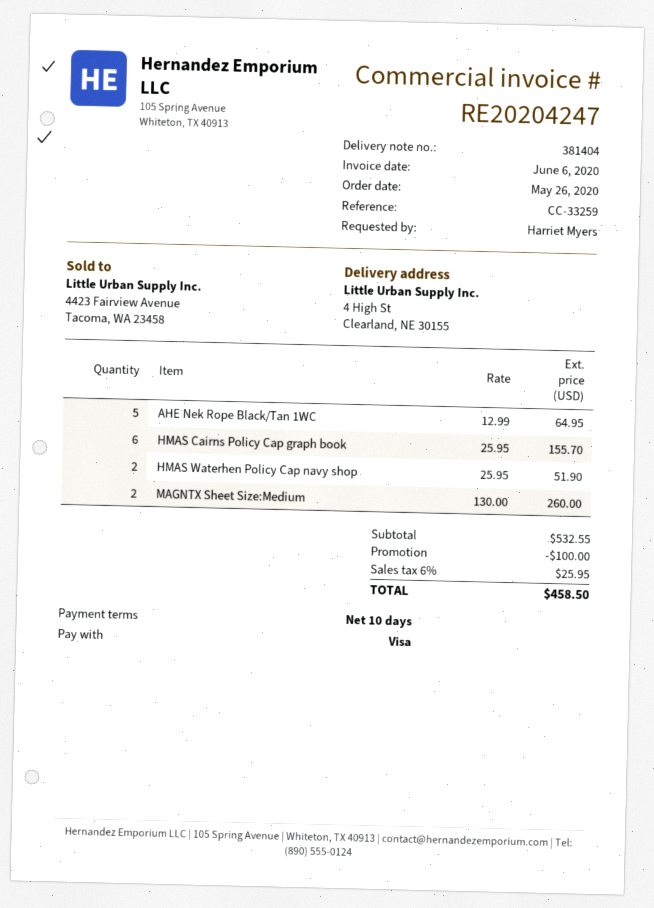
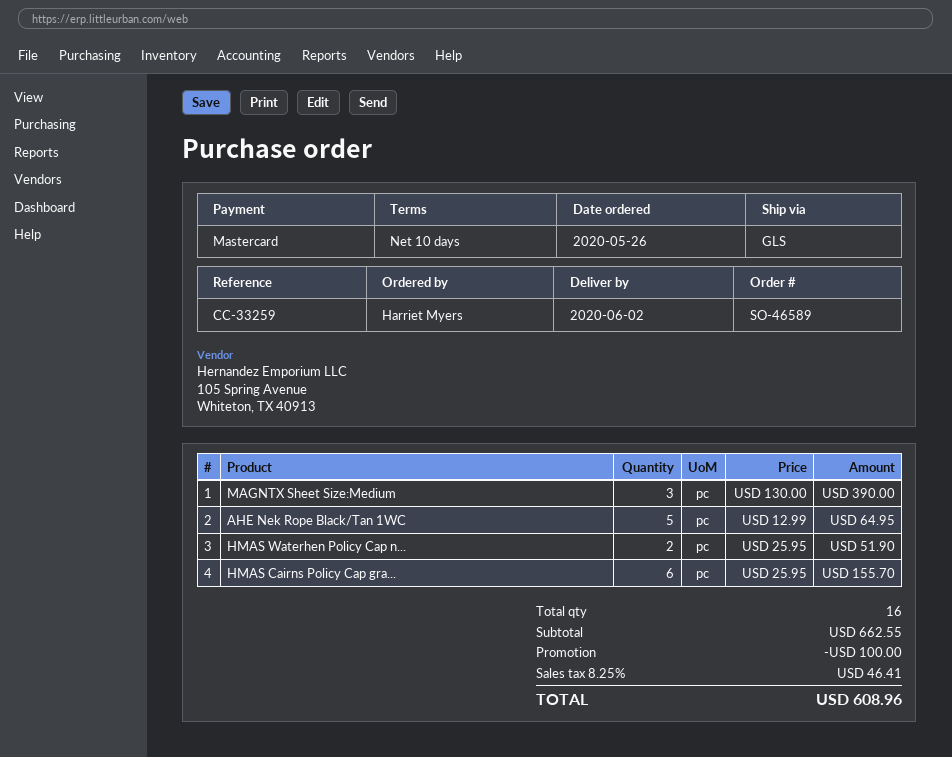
payment method: Visa -> Mastercard
MAGNTX Sheet Size:Medium: 2 x 130.00 = 260.00 -> 3 x 130.00 = 390.00
subtotal: 532.55 -> 662.55
tax: 6% = 25.95 -> 8.25% = 46.41
total: 458.50 -> 608.96

